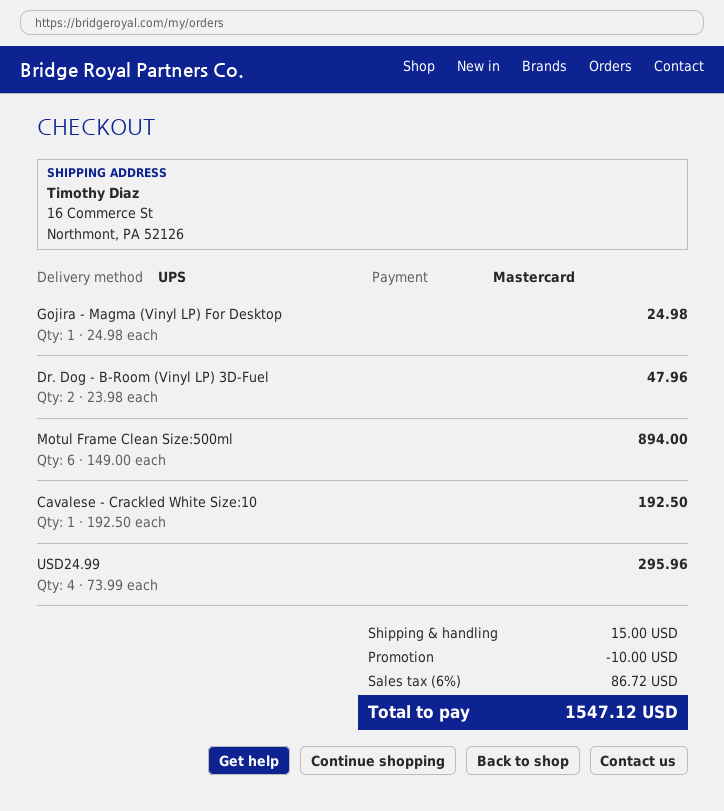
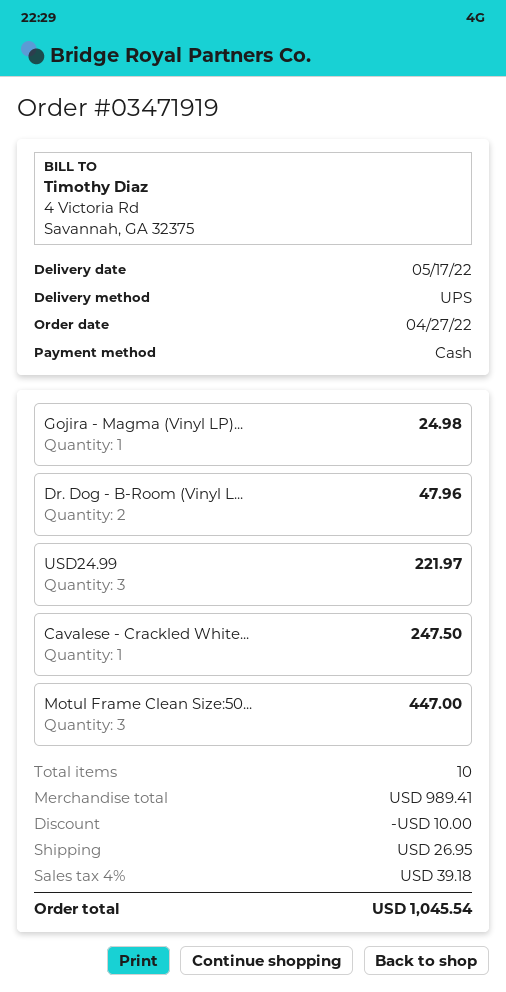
payment method: Mastercard -> cash
Motul Frame Clean Size:500ml: 6 for 894.00 -> 3 for 447.00
Cavalese - Crackled White Size:10: 1 for 192.50 -> 1 for 247.50
USD24.99: 4 for 295.96 -> 3 for 221.97
shipping: 15.00 -> 26.95
tax: 6% = 86.72 -> 4% = 39.18
total: 1547.12 -> 1045.54

